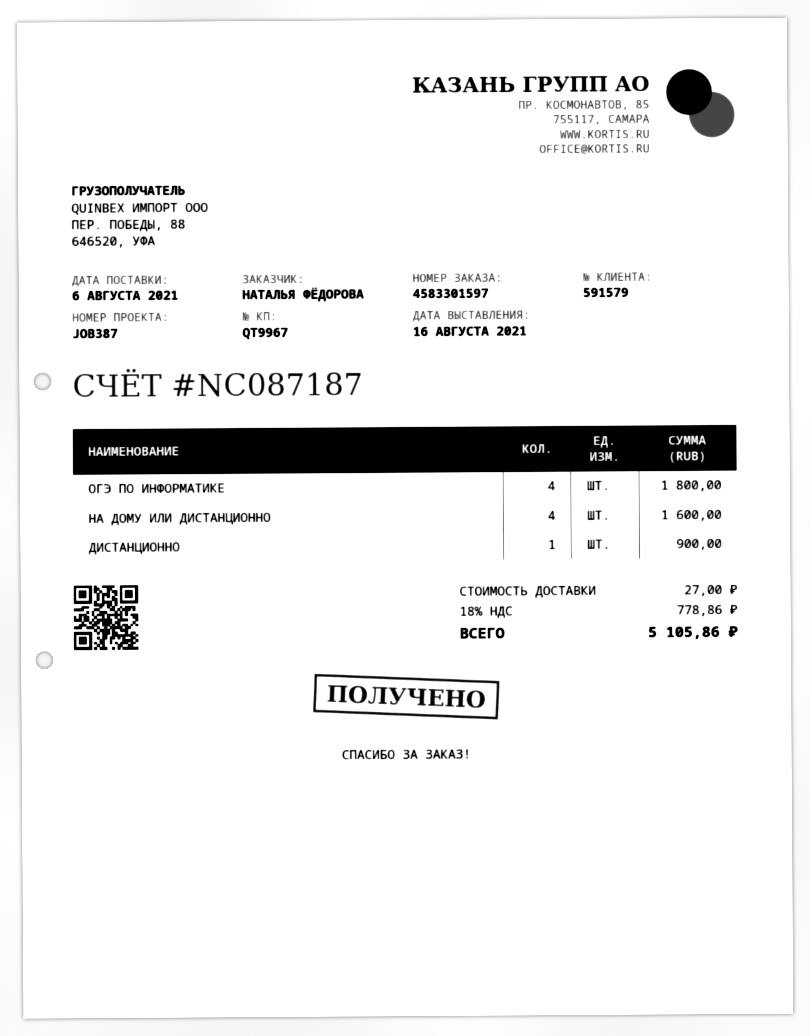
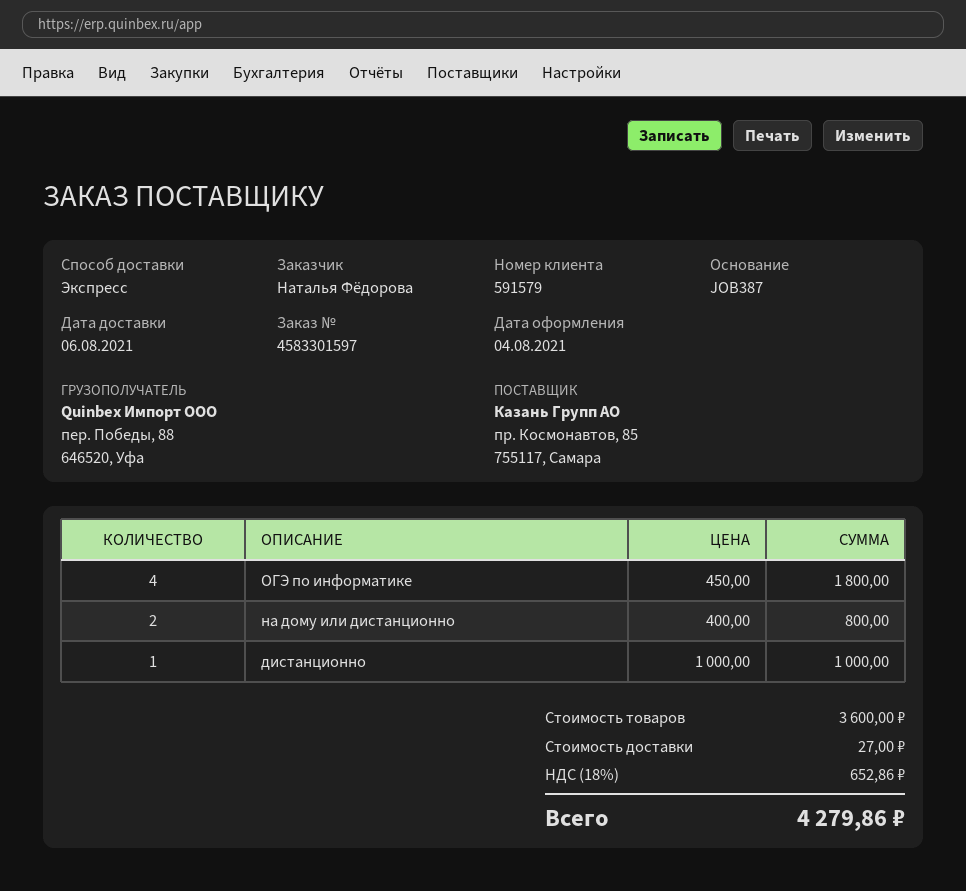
НА ДОМУ ИЛИ ДИСТАНЦИОННО: 4 for 1600.00 -> 2 for 800.00
ДИСТАНЦИОННО: 1 for 900.00 -> 1 for 1000.00
tax: 18% = 778.86 -> 18% = 652.86
total: 5105.86 -> 4279.86

